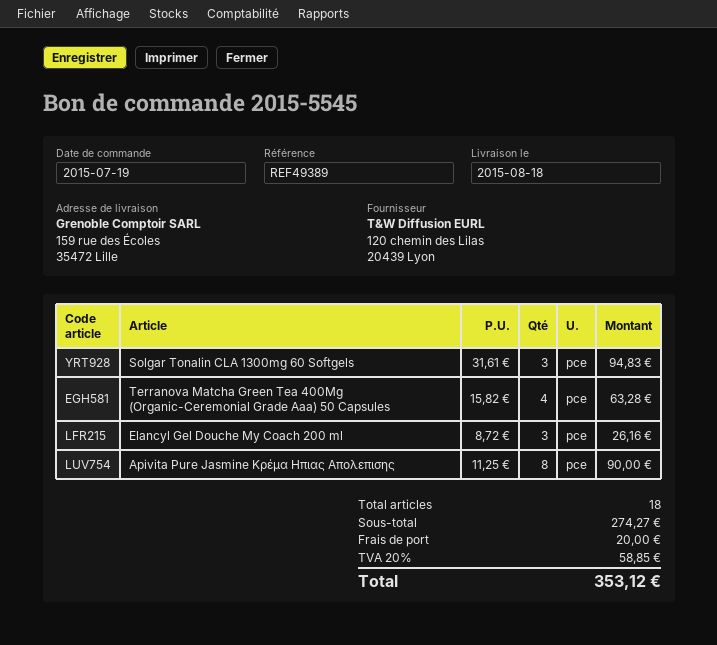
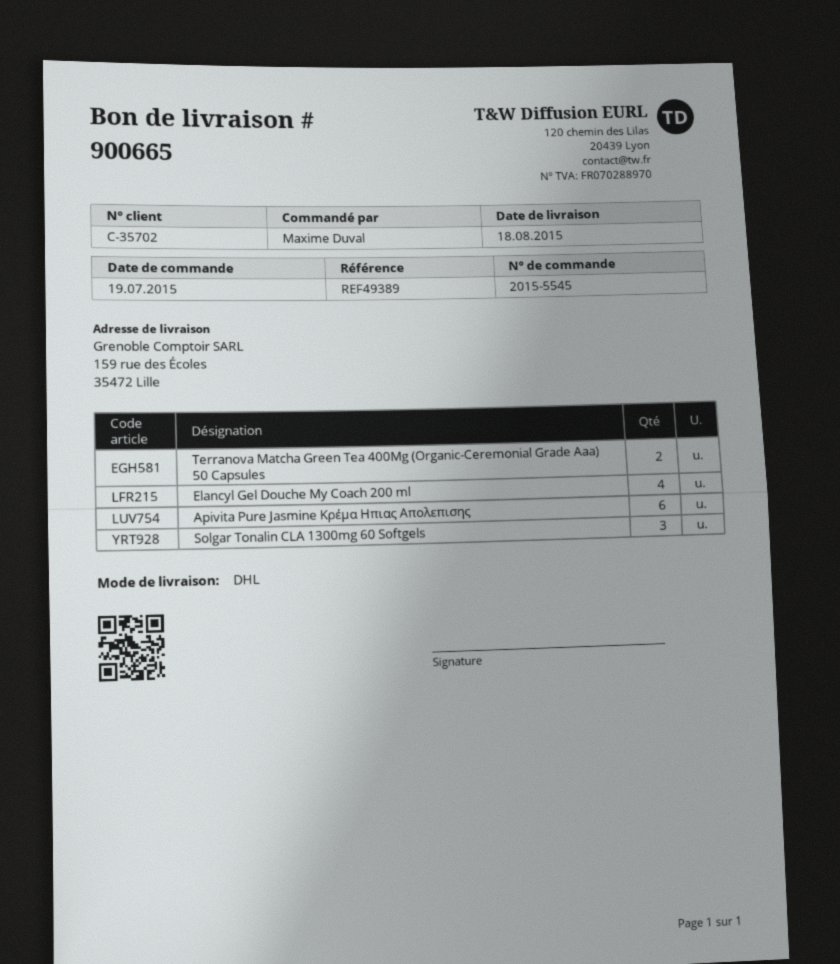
Terranova Matcha Green Tea 400Mg (Organic-Ceremonial Grade Aaa) 50 Capsules: 4 -> 2
Elancyl Gel Douche My Coach 200 ml: 3 -> 4
Apivita Pure Jasmine Κρέμα Ηπιας Απολεπισης: 8 -> 6

